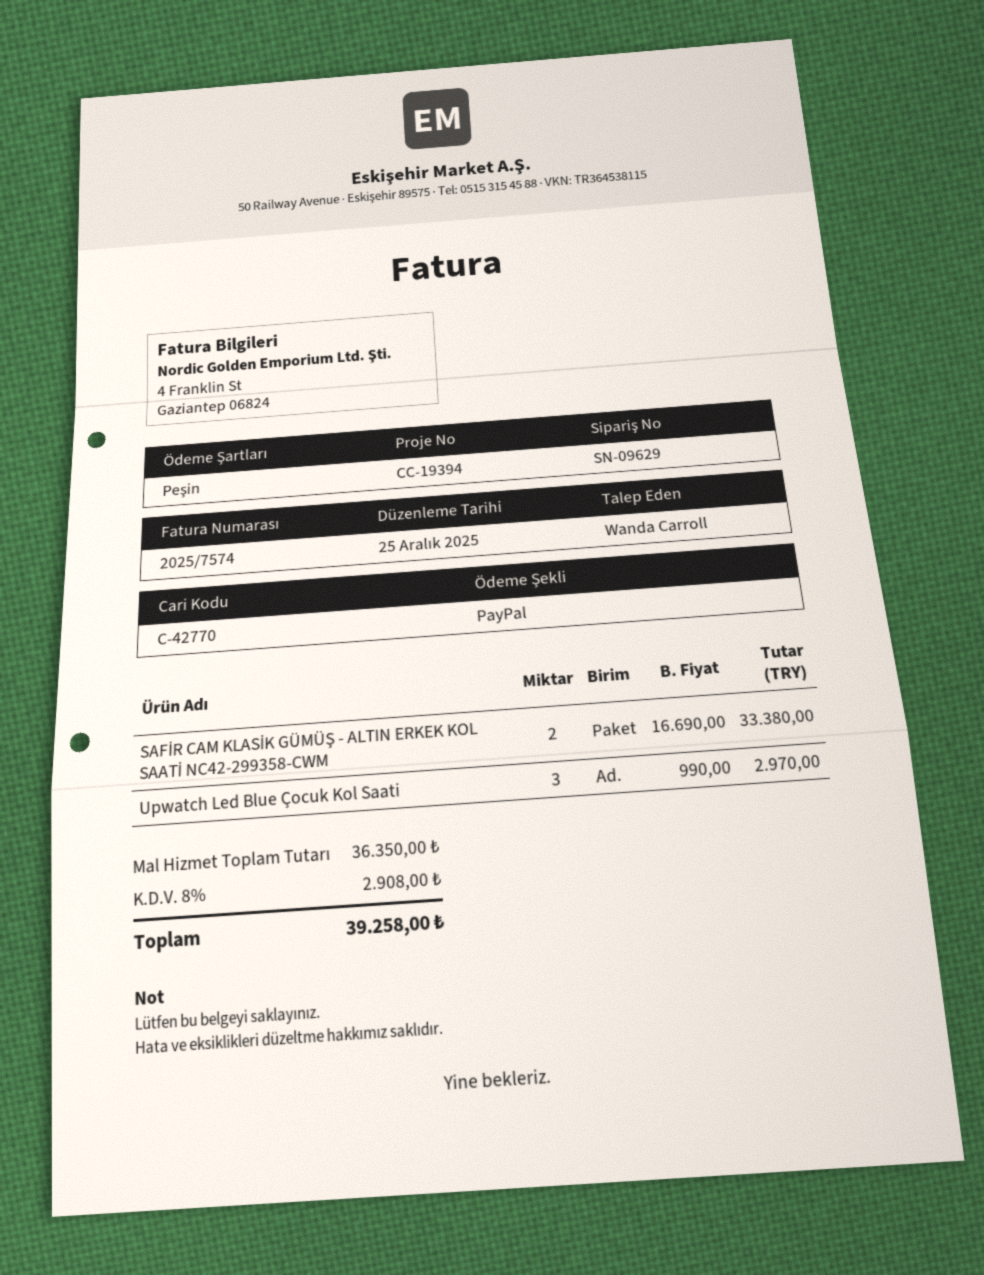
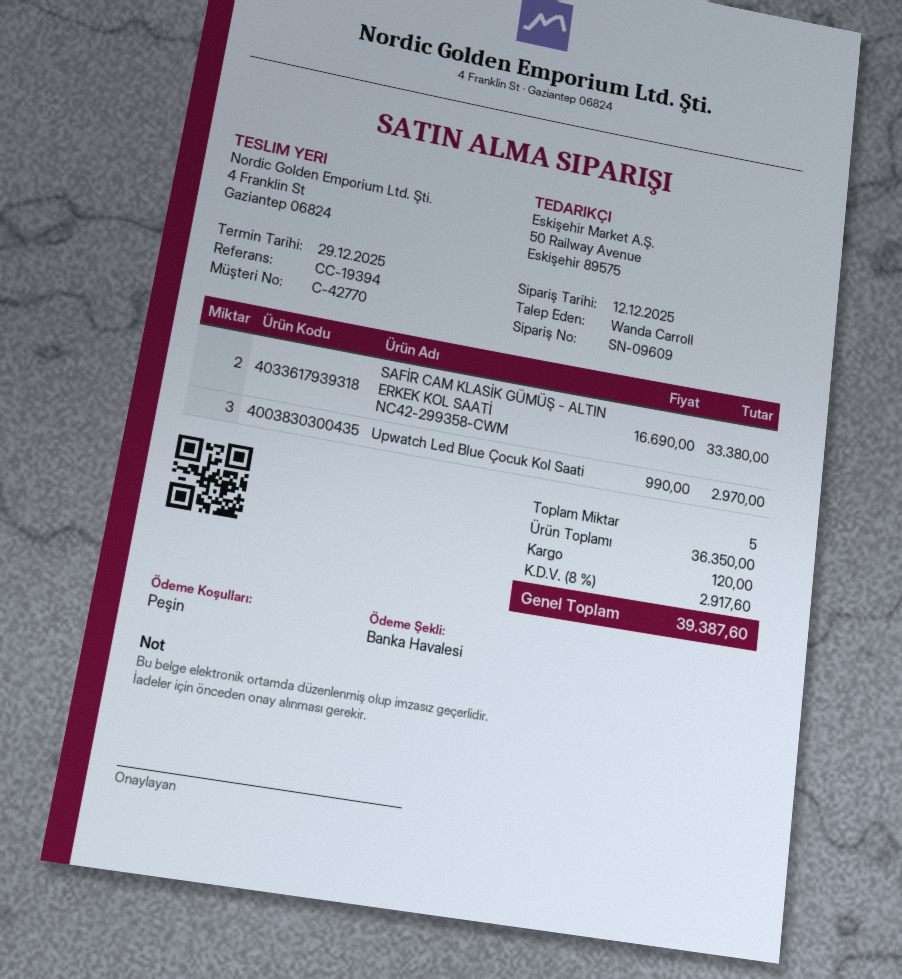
order number: SN-09629 -> SN-09609
payment method: PayPal -> bank transfer
shipping: none -> 120.00
tax: 8% = 2908.00 -> 8% = 2917.60
total: 39258.00 -> 39387.60

